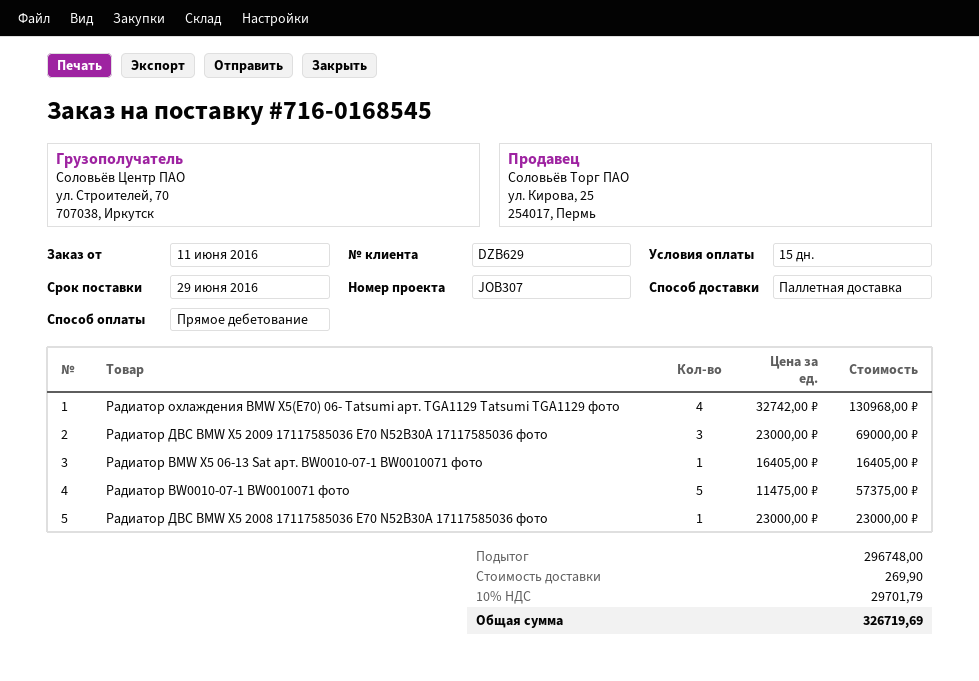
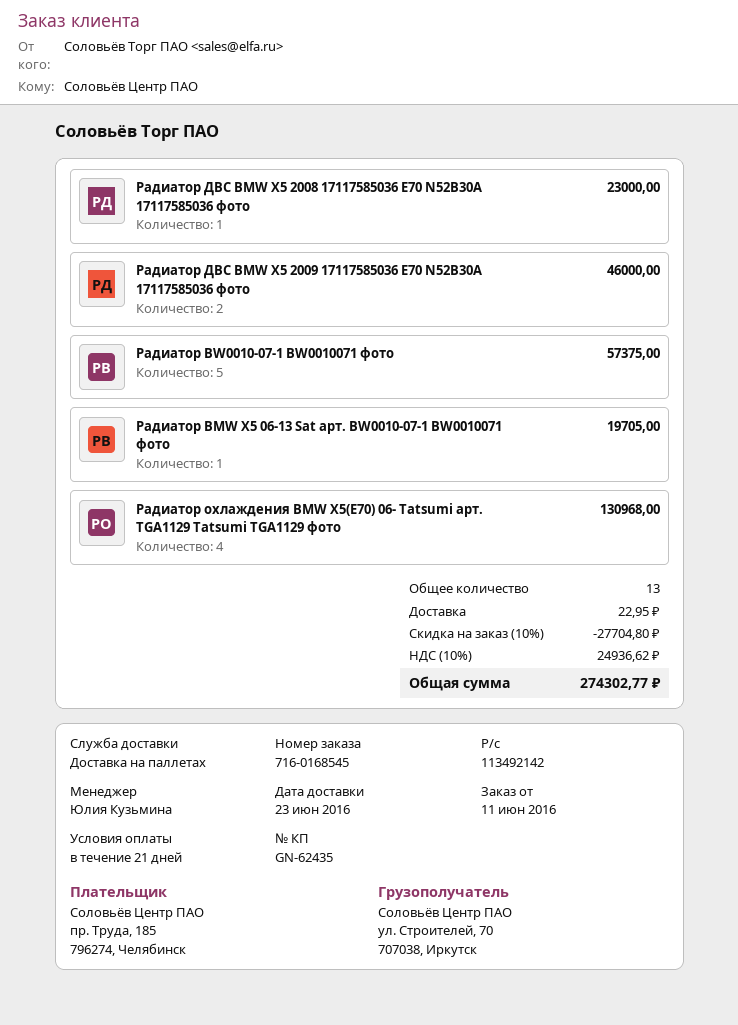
delivery date: 2016-06-29 -> 2016-06-23
payment terms: 15 days -> 21 days
Радиатор ДВС BMW X5 2009 17117585036 E70 N52B30A 17117585036 фото: 3 for 69000.00 -> 2 for 46000.00
Радиатор BMW X5 06-13 Sat арт. BW0010-07-1 BW0010071 фото: 1 for 16405.00 -> 1 for 19705.00
discount: none -> 10% = 27704.80
shipping: 269.90 -> 22.95
tax: 10% = 29701.79 -> 10% = 24936.62
total: 326719.69 -> 274302.77

